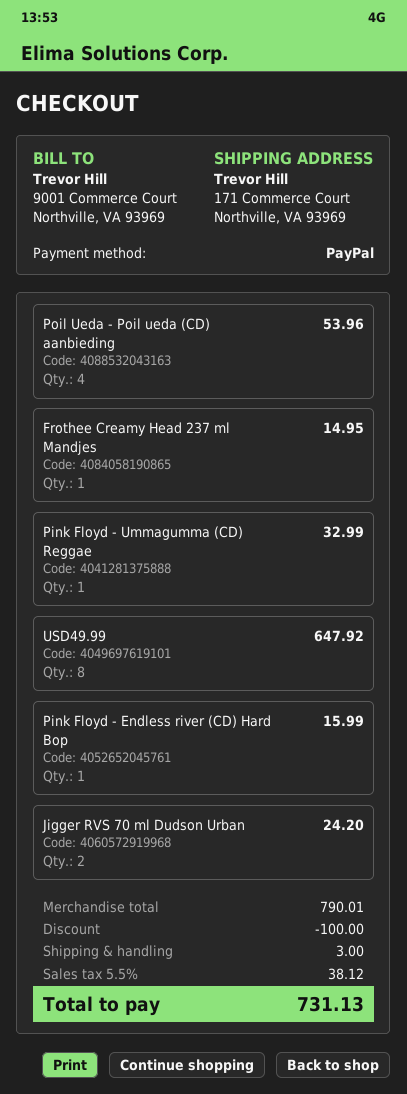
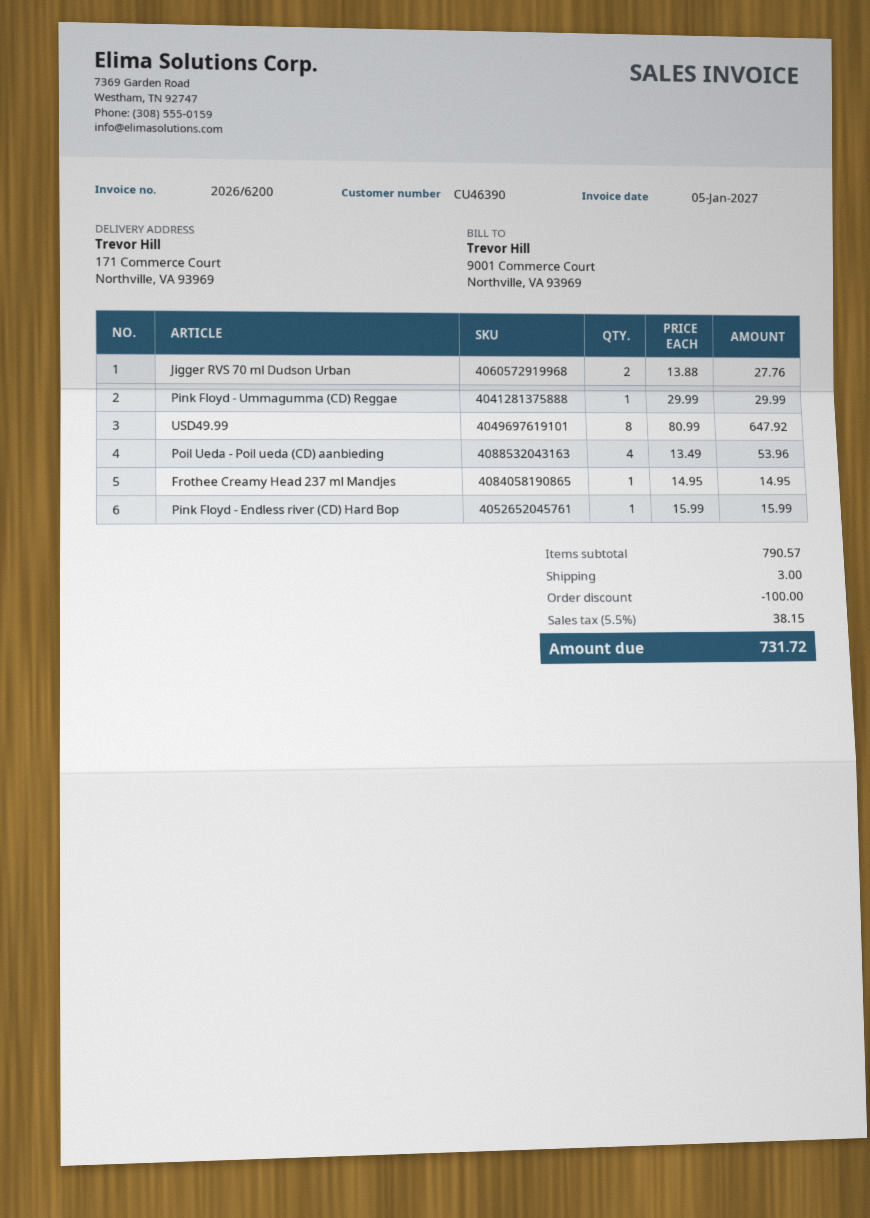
Pink Floyd - Ummagumma (CD) Reggae: 1 for 32.99 -> 1 for 29.99
Jigger RVS 70 ml Dudson Urban: 2 for 24.20 -> 2 for 27.76
subtotal: 790.01 -> 790.57
tax: 5.5% = 38.12 -> 5.5% = 38.15
total: 731.13 -> 731.72

